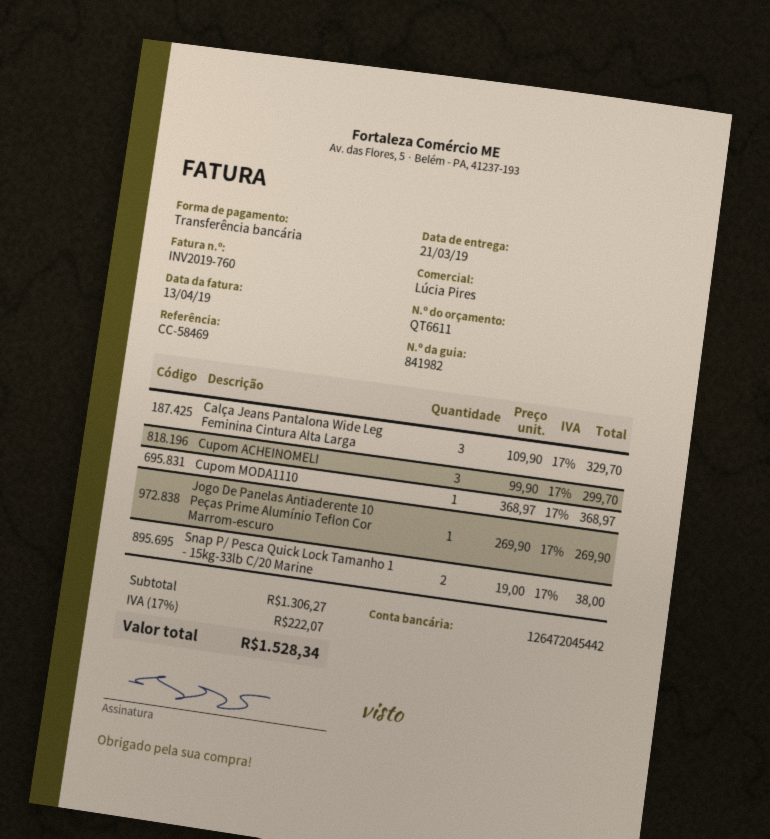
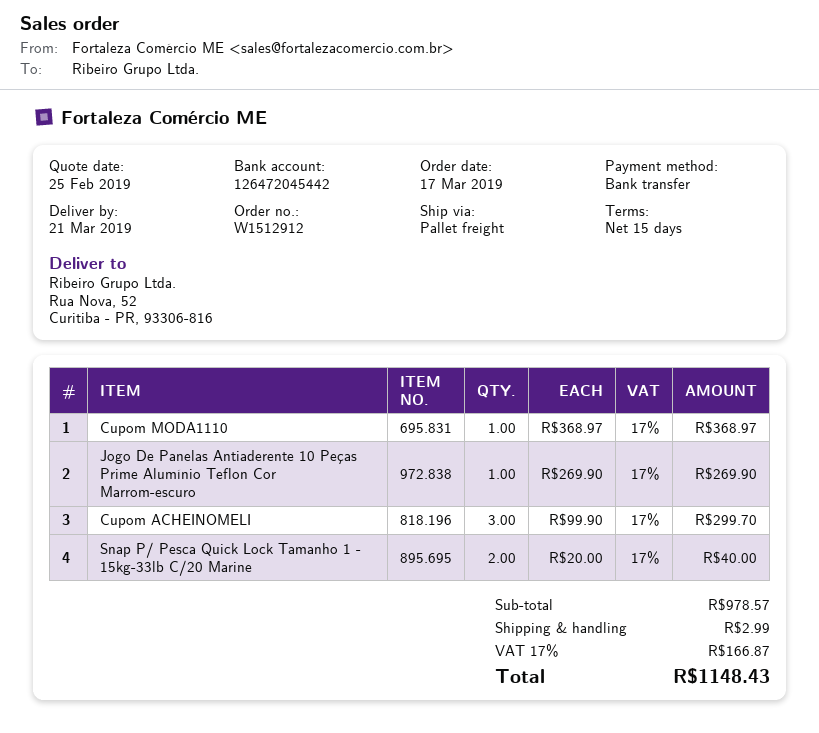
Calça Jeans Pantalona Wide Leg Feminina Cintura Alta Larga: 3 x 109.90 = 329.70 -> none
Snap P/ Pesca Quick Lock Tamanho 1 - 15kg-33lb C/20 Marine: 2 x 19.00 = 38.00 -> 2 x 20.00 = 40.00
subtotal: 1306.27 -> 978.57
shipping: none -> 2.99
tax: 17% = 222.07 -> 17% = 166.87
total: 1528.34 -> 1148.43

